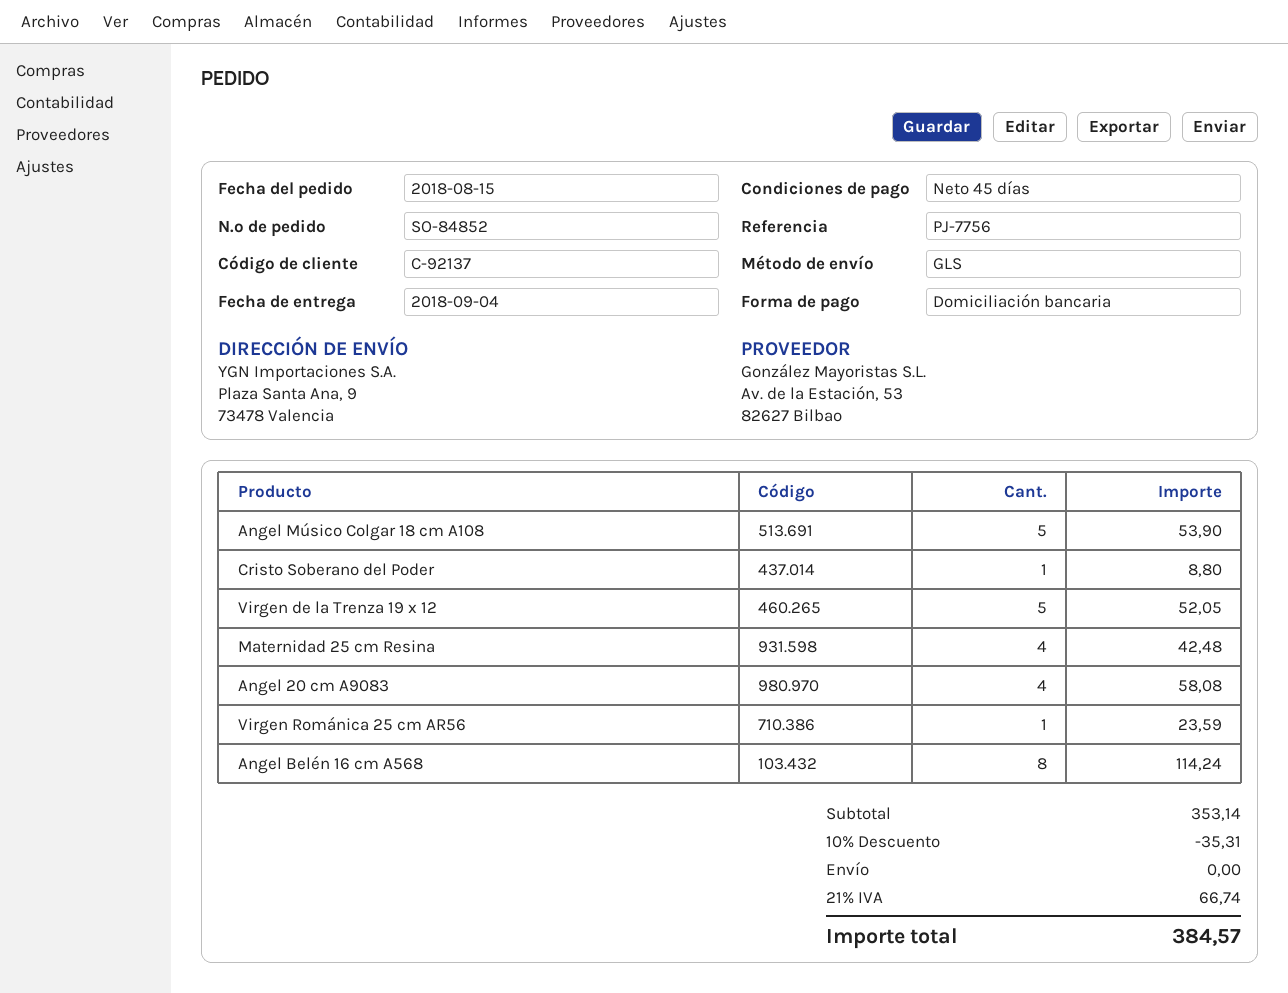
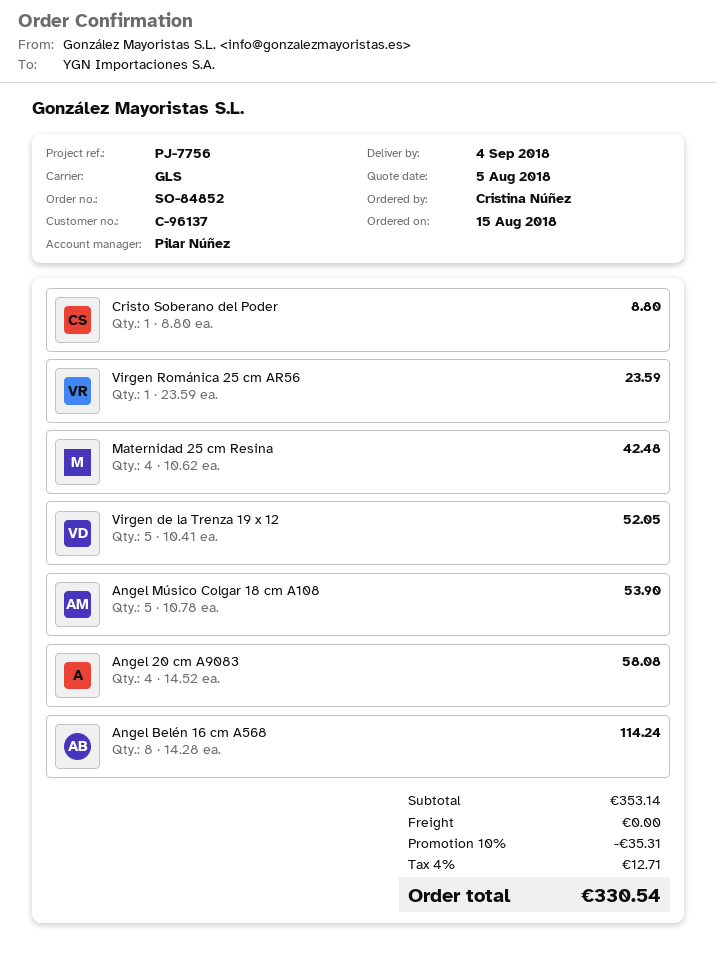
customer number: C-92137 -> C-96137
tax: 21% = 66.74 -> 4% = 12.71
total: 384.57 -> 330.54

